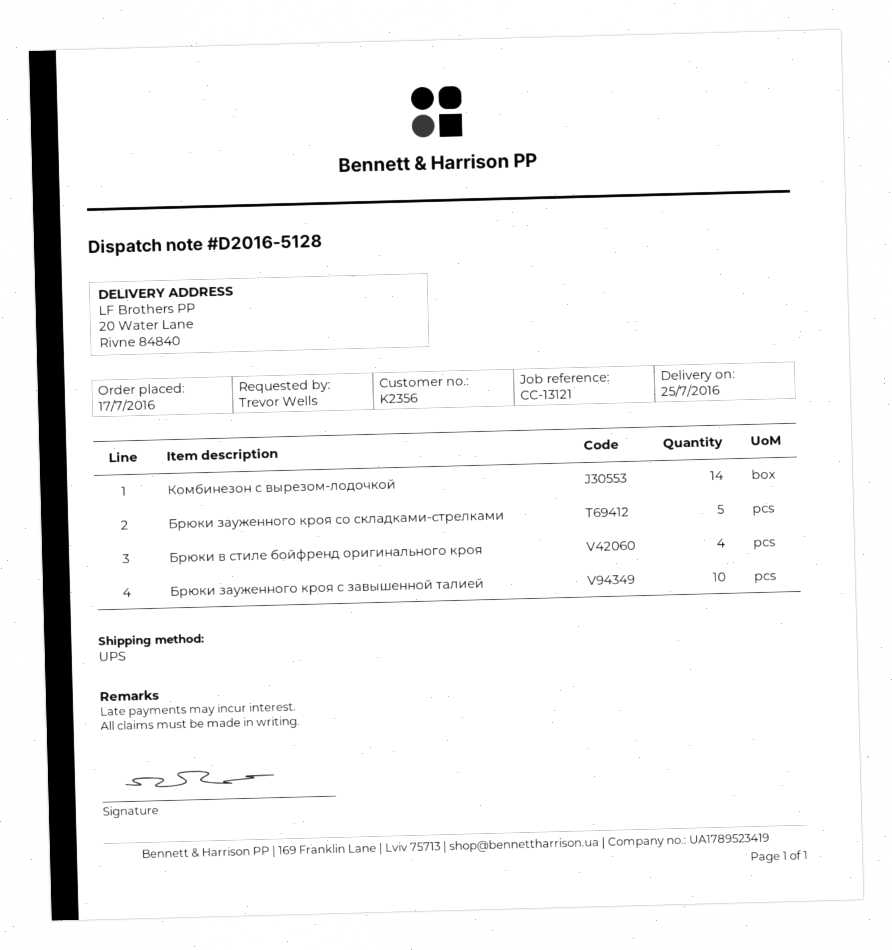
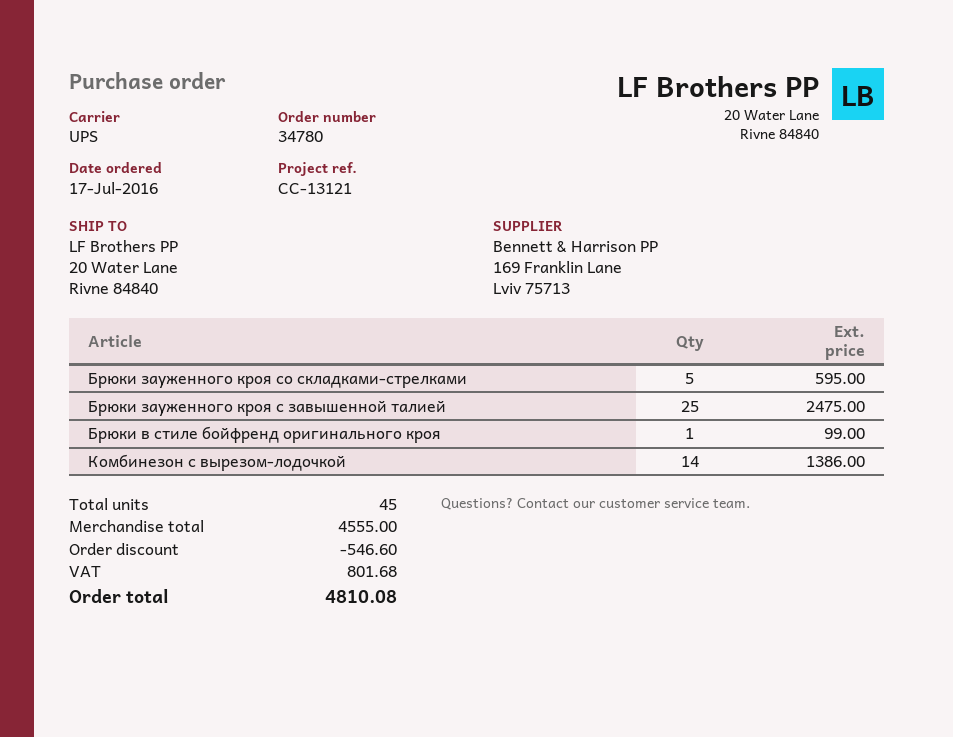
Брюки в стиле бойфренд оригинального кроя: 4 -> 1
Брюки зауженного кроя с завышенной талией: 10 -> 25

